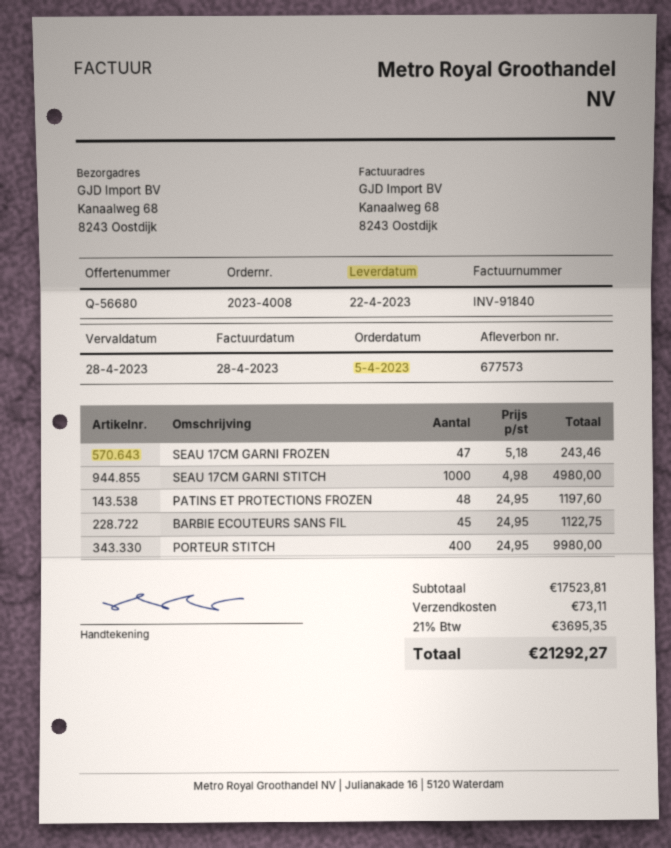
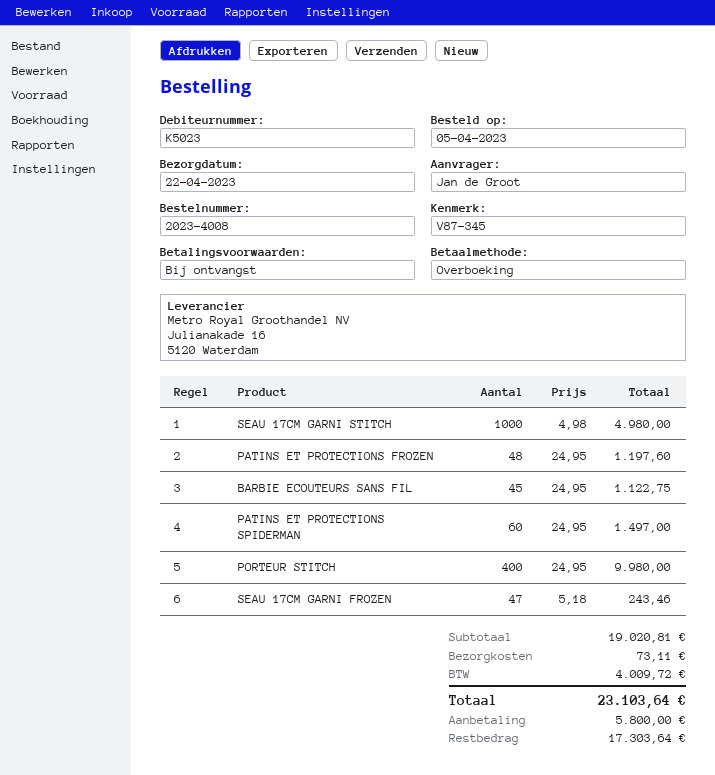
PATINS ET PROTECTIONS SPIDERMAN: none -> 60 x 24.95 = 1497.00
subtotal: 17523.81 -> 19020.81
tax: 3695.35 -> 4009.72
total: 21292.27 -> 23103.64

